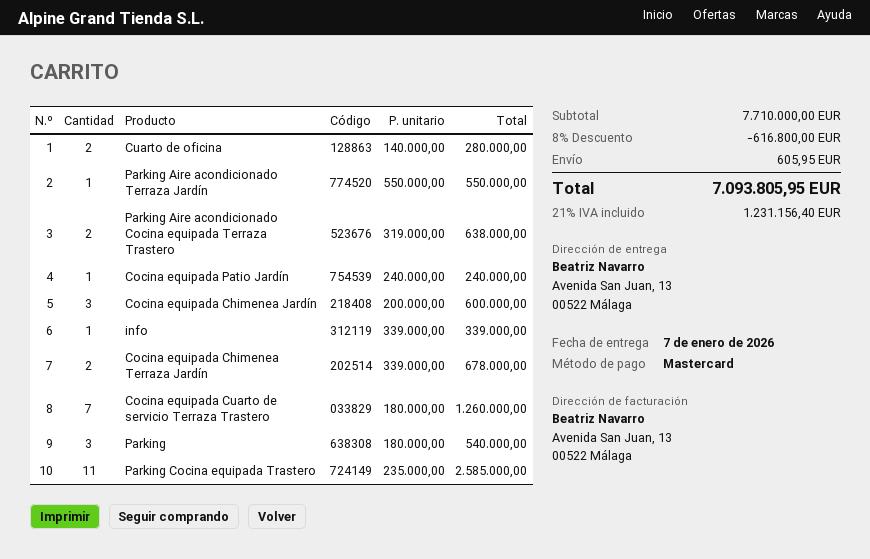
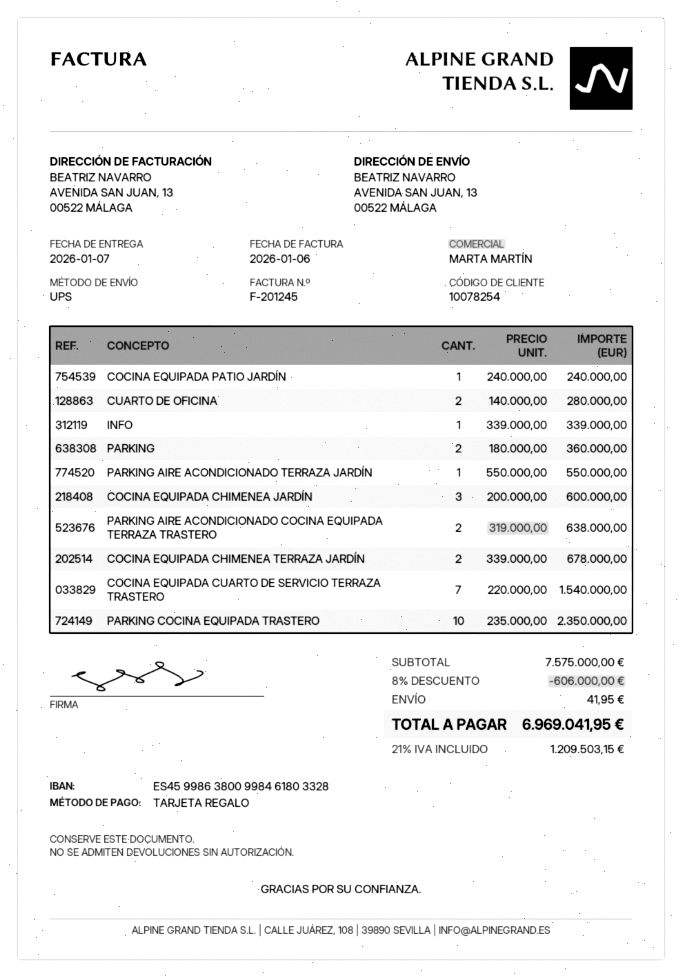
payment method: Mastercard -> gift card
Cocina equipada Cuarto de servicio Terraza Trastero: 7 x 180000.00 = 1260000.00 -> 7 x 220000.00 = 1540000.00
Parking: 3 x 180000.00 = 540000.00 -> 2 x 180000.00 = 360000.00
Parking Cocina equipada Trastero: 11 x 235000.00 = 2585000.00 -> 10 x 235000.00 = 2350000.00
subtotal: 7710000.00 -> 7575000.00
discount: 8% = 616800.00 -> 8% = 606000.00
shipping: 605.95 -> 41.95
tax: 21% = 1231156.40 -> 21% = 1209503.15
total: 7093805.95 -> 6969041.95

